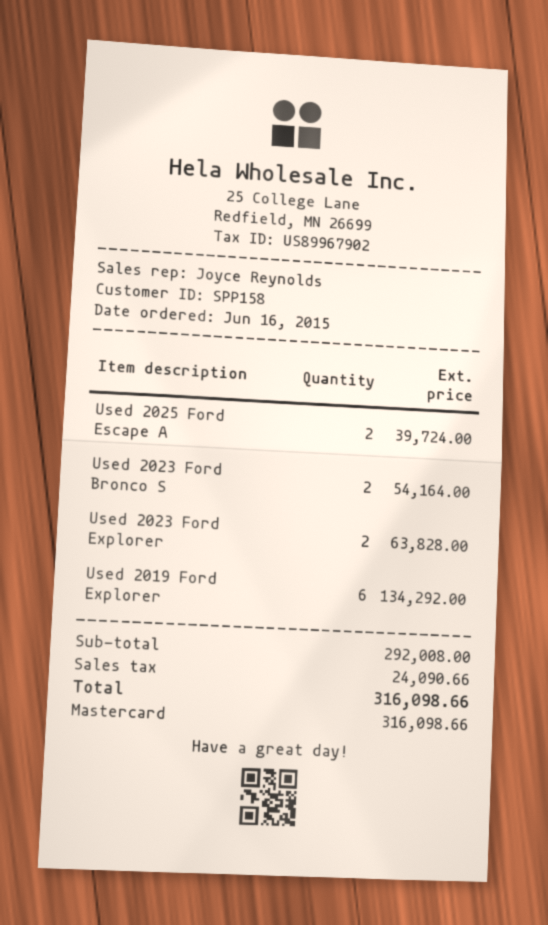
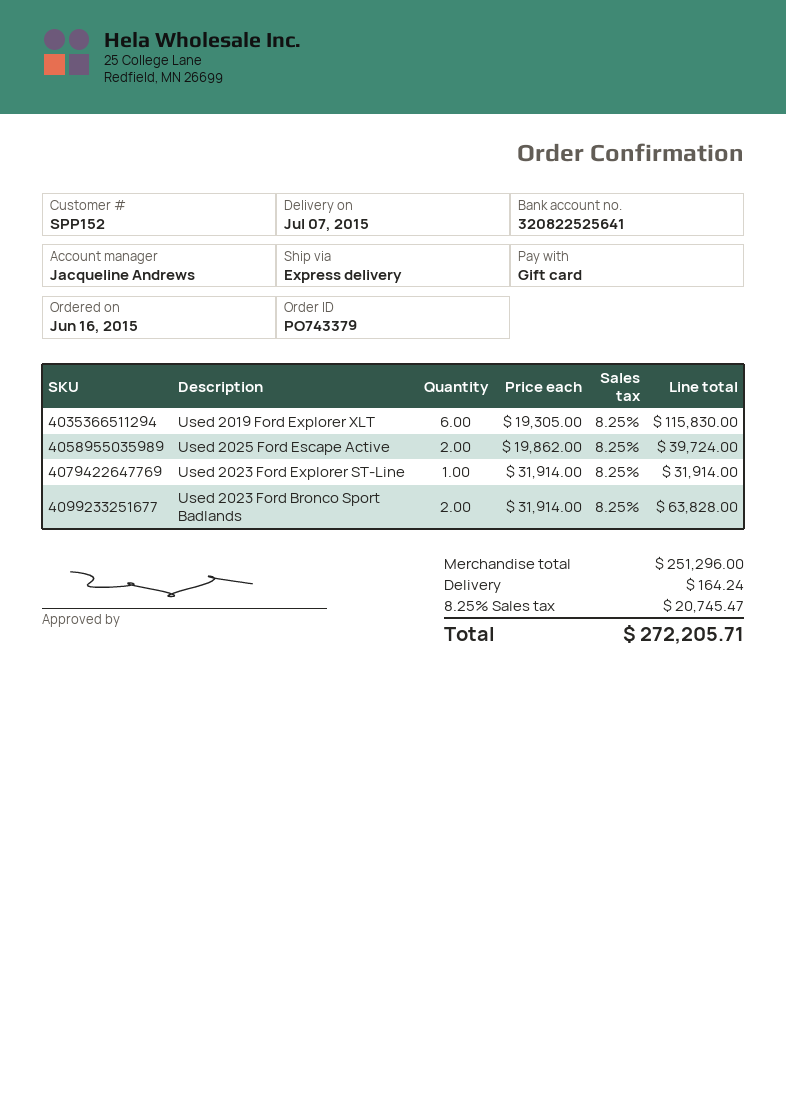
customer number: SPP158 -> SPP152
sales rep: Joyce Reynolds -> Jacqueline Andrews
payment method: Mastercard -> gift card
Used 2023 Ford Bronco S: 2 for 54164.00 -> 2 for 63828.00
Used 2023 Ford Explorer: 2 for 63828.00 -> 1 for 31914.00
Used 2019 Ford Explorer: 6 for 134292.00 -> 6 for 115830.00
subtotal: 292008.00 -> 251296.00
shipping: none -> 164.24
tax: 24090.66 -> 20745.47
total: 316098.66 -> 272205.71

